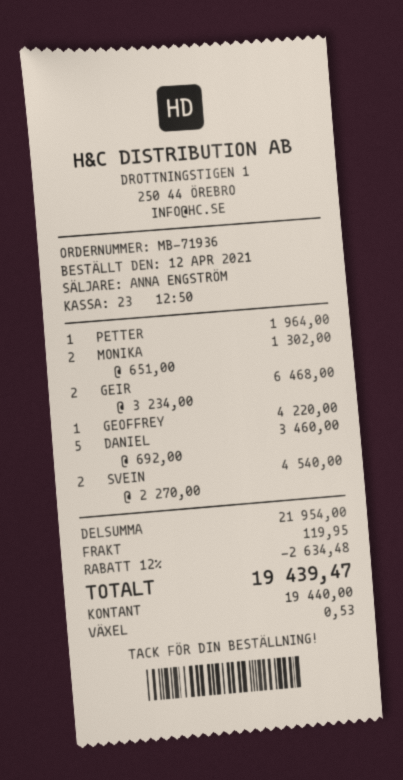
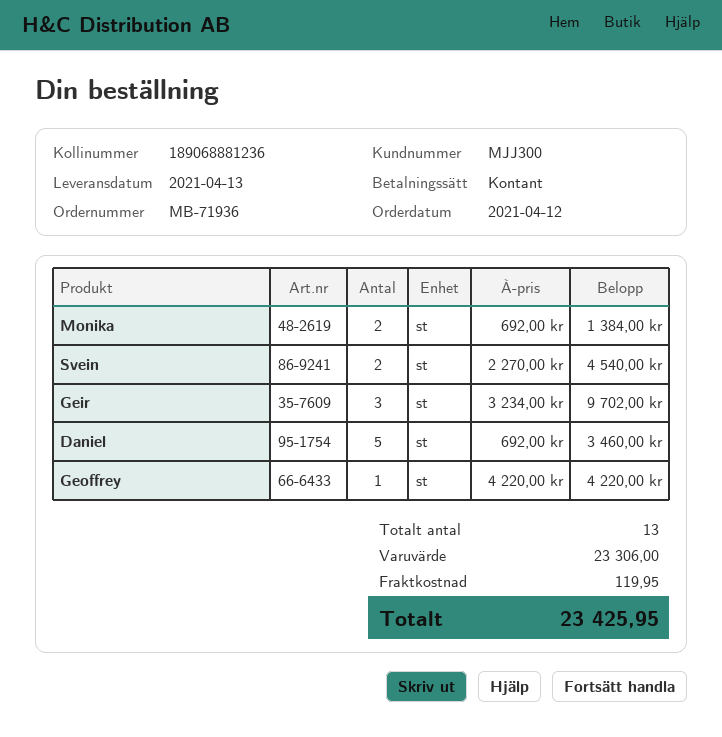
PETTER: 1 x 1964.00 = 1964.00 -> none
MONIKA: 2 x 651.00 = 1302.00 -> 2 x 692.00 = 1384.00
GEIR: 2 x 3234.00 = 6468.00 -> 3 x 3234.00 = 9702.00
subtotal: 21954.00 -> 23306.00
discount: 12% = 2634.48 -> none
total: 19439.47 -> 23425.95

